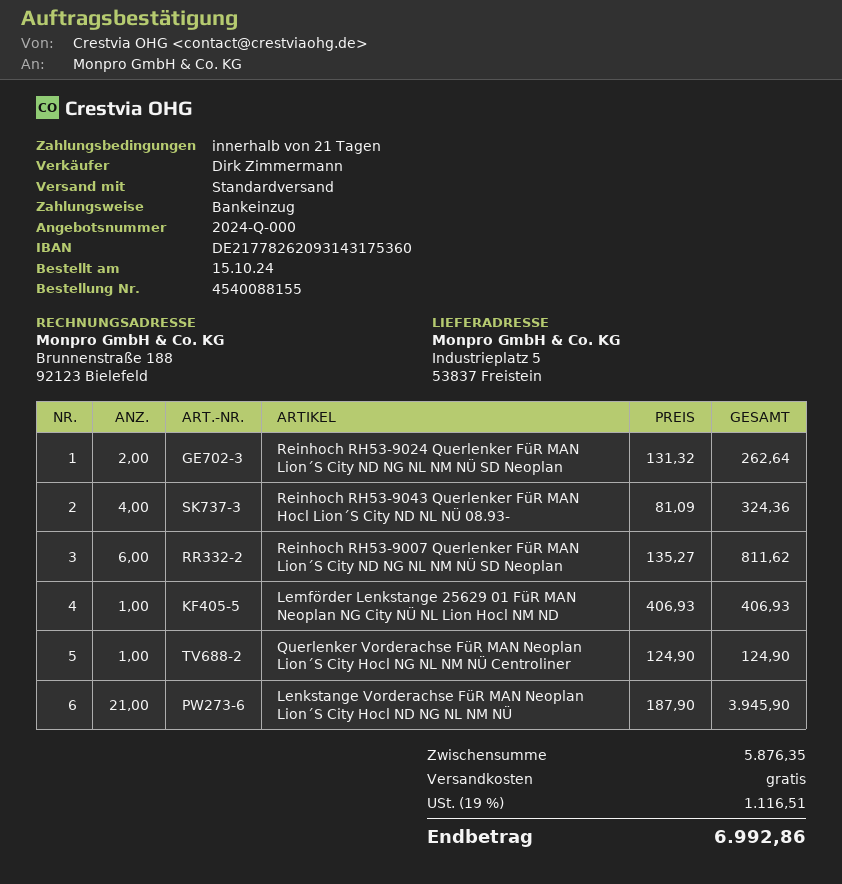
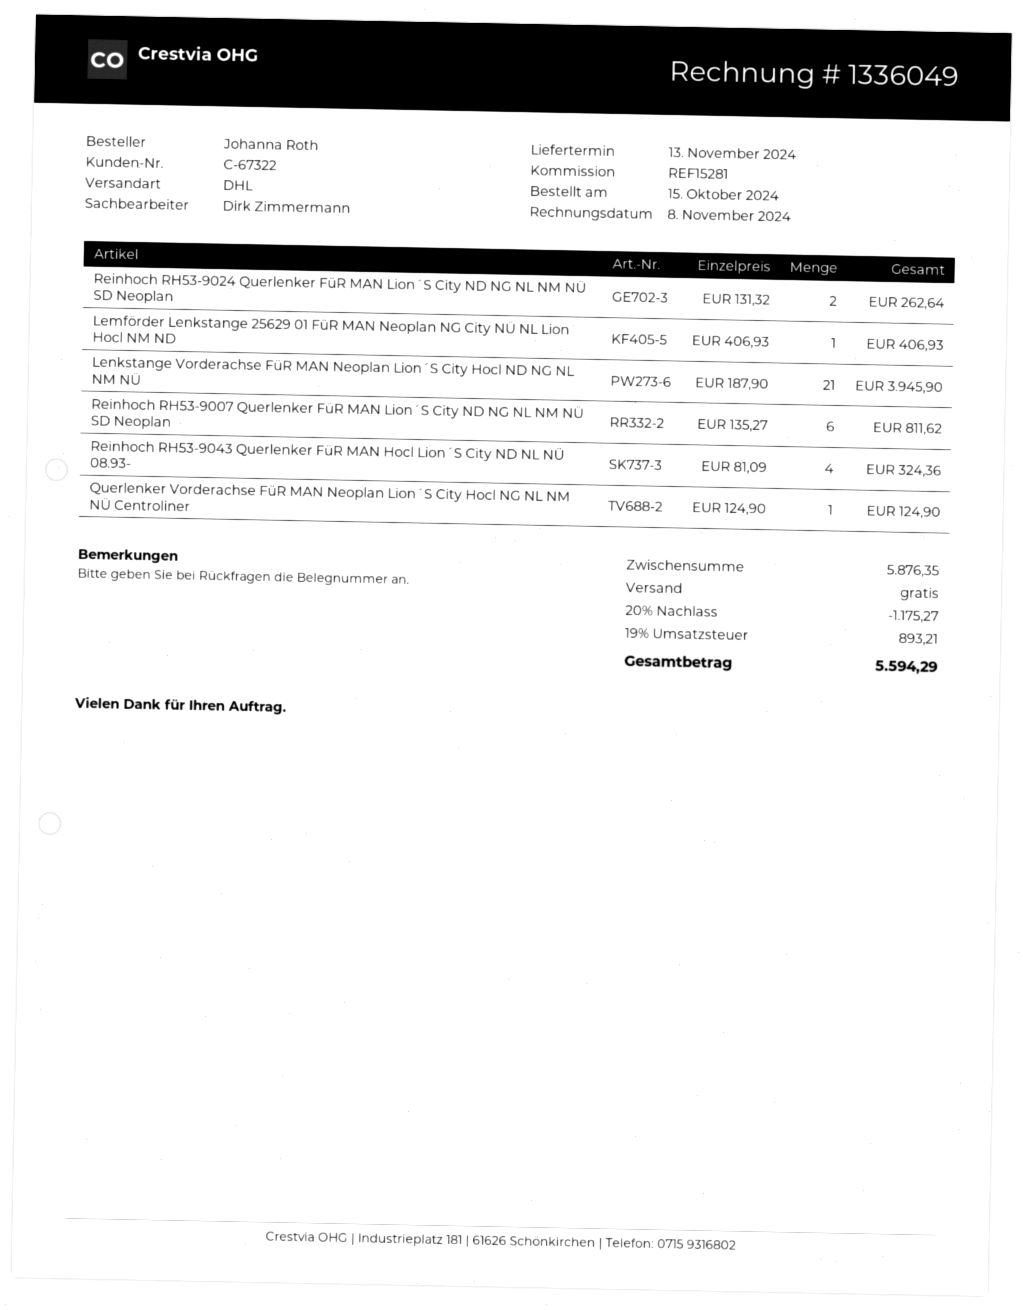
shipping method: standard -> DHL
discount: none -> 20% = 1175.27
tax: 19% = 1116.51 -> 19% = 893.21
total: 6992.86 -> 5594.29

